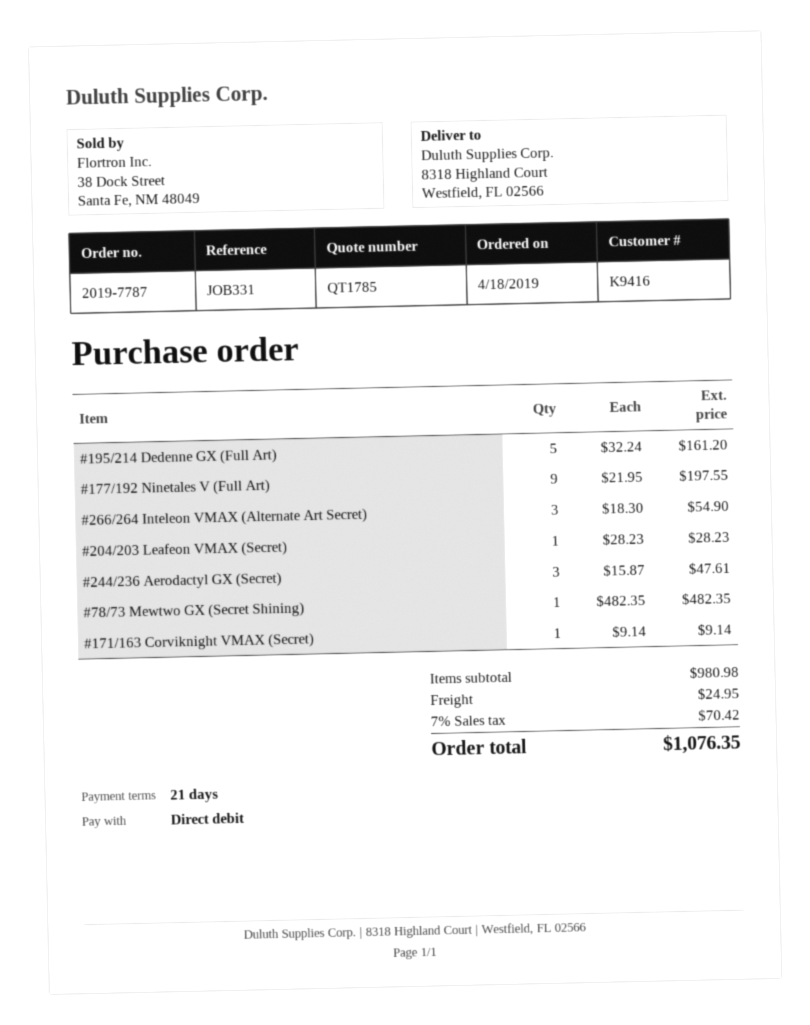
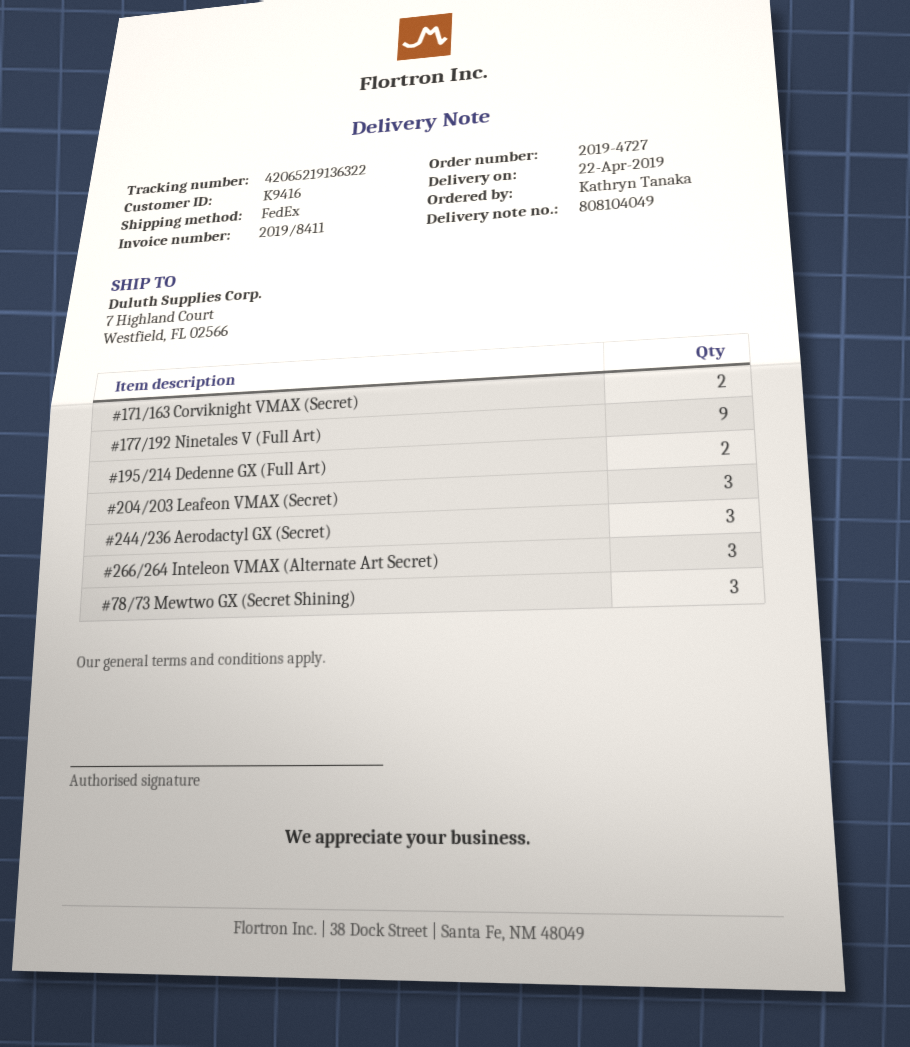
order number: 2019-7787 -> 2019-4727
ship to: 8318 Highland Court, Westfield, FL 02566 -> 7 Highland Court, Westfield, FL 02566
#195/214 Dedenne GX (Full Art): 5 -> 2
#204/203 Leafeon VMAX (Secret): 1 -> 3
#78/73 Mewtwo GX (Secret Shining): 1 -> 3
#171/163 Corviknight VMAX (Secret): 1 -> 2

